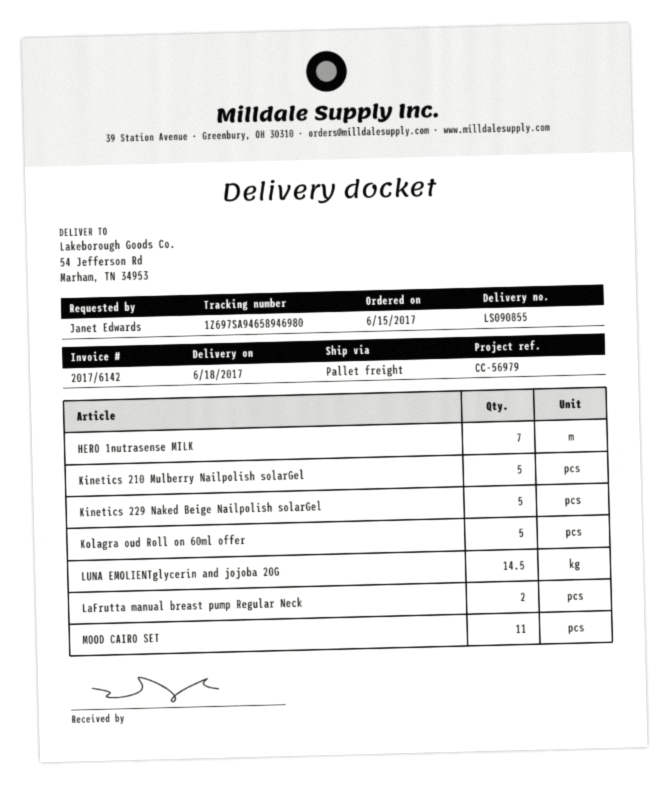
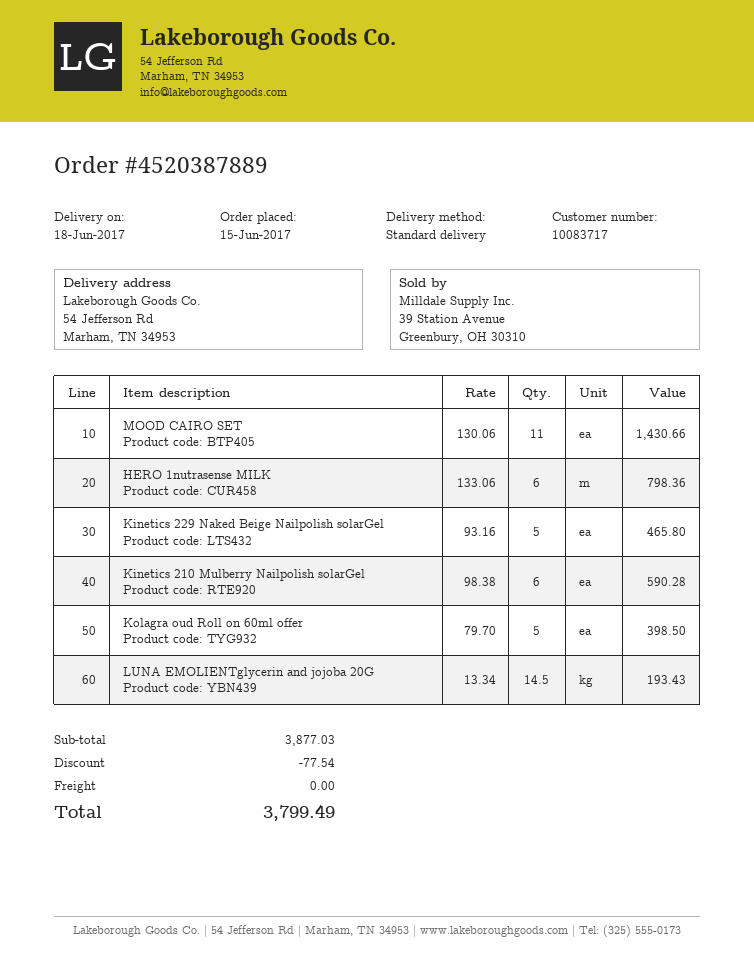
shipping method: pallet freight -> standard
HERO 1nutrasense MILK: 7 -> 6
Kinetics 210 Mulberry Nailpolish solarGel: 5 -> 6
LaFrutta manual breast pump Regular Neck: 2 -> none

